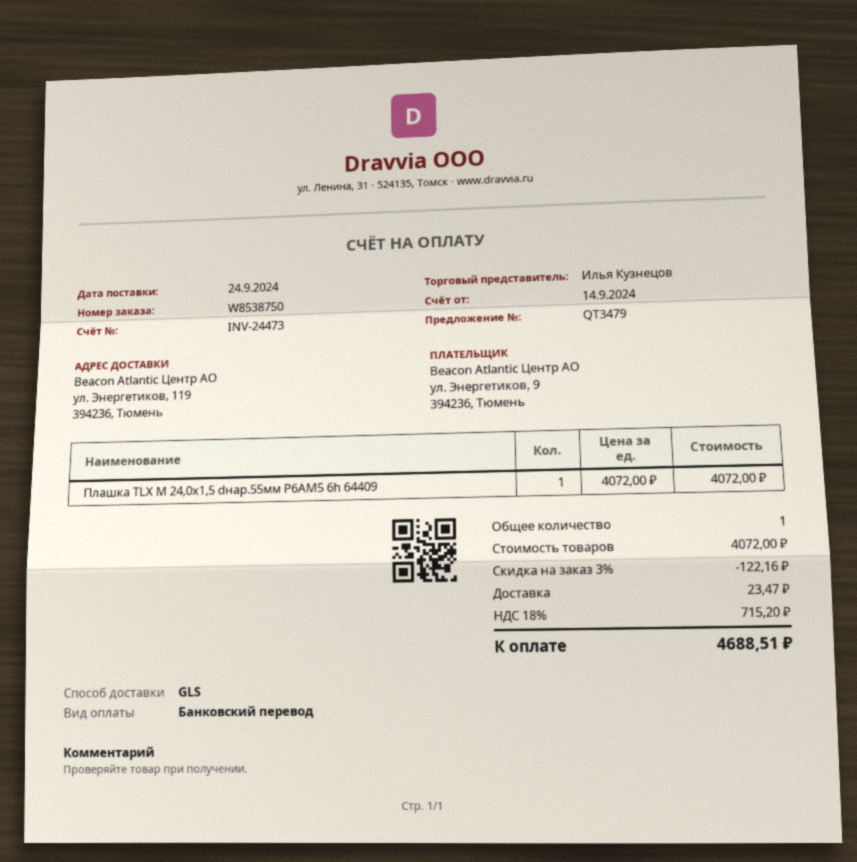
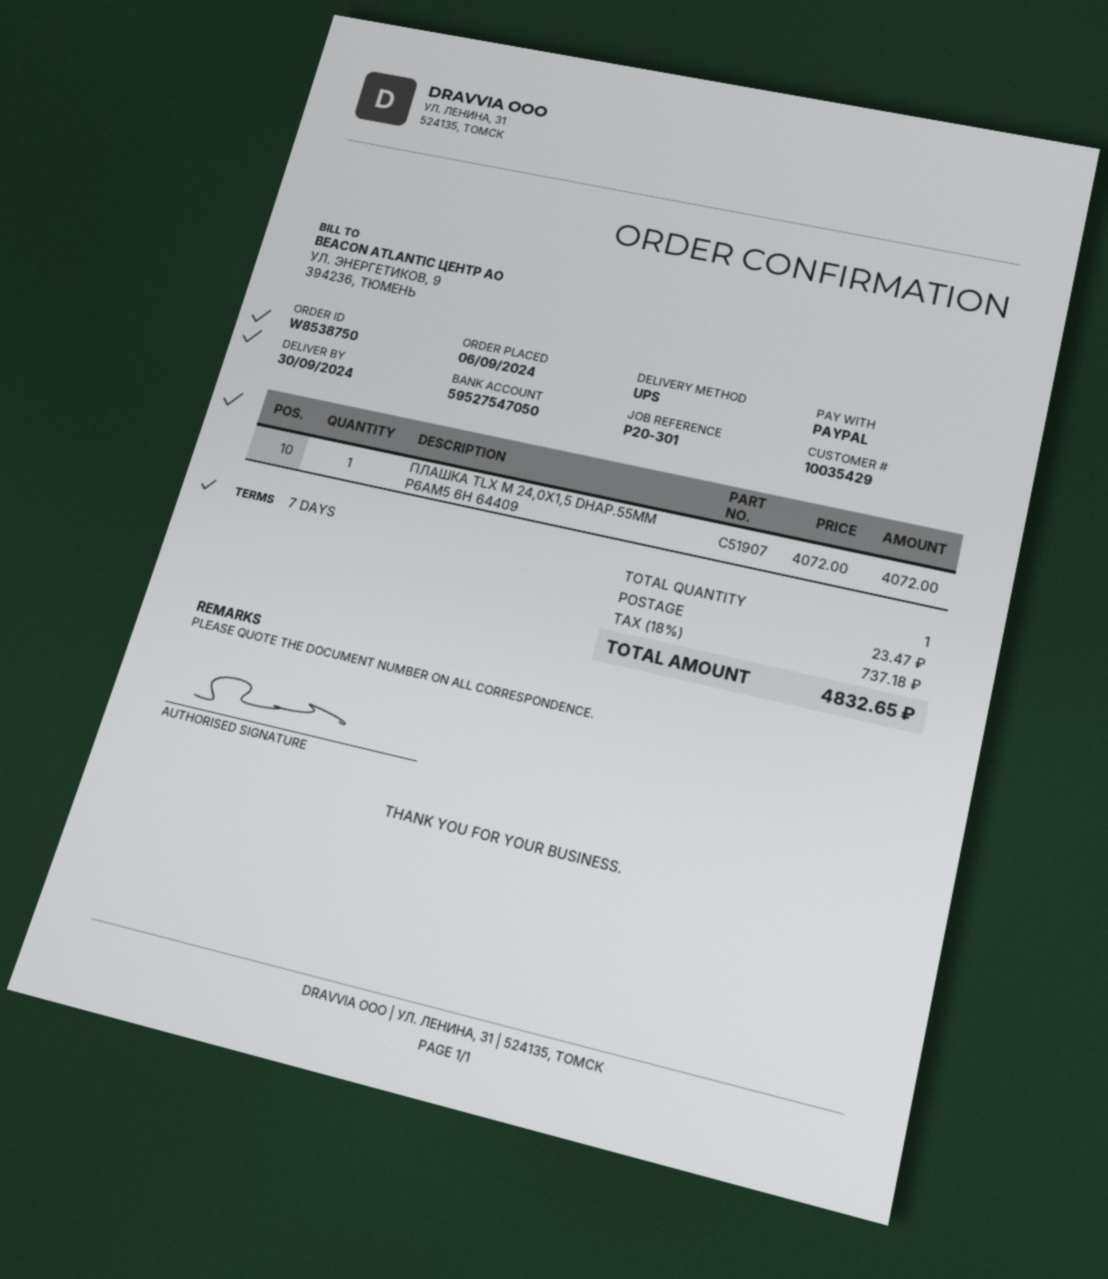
delivery date: 2024-09-24 -> 2024-09-30
payment method: bank transfer -> PayPal
shipping method: GLS -> UPS
discount: 3% = 122.16 -> none
tax: 18% = 715.20 -> 18% = 737.18
total: 4688.51 -> 4832.65

